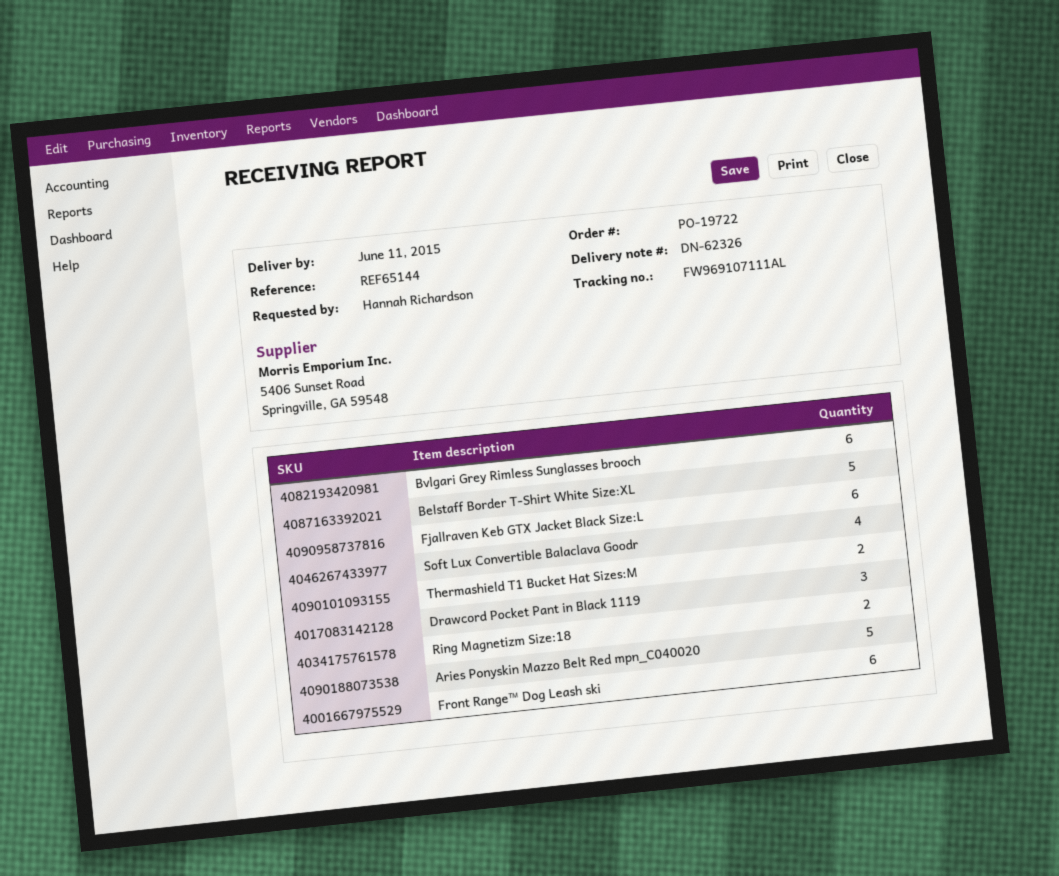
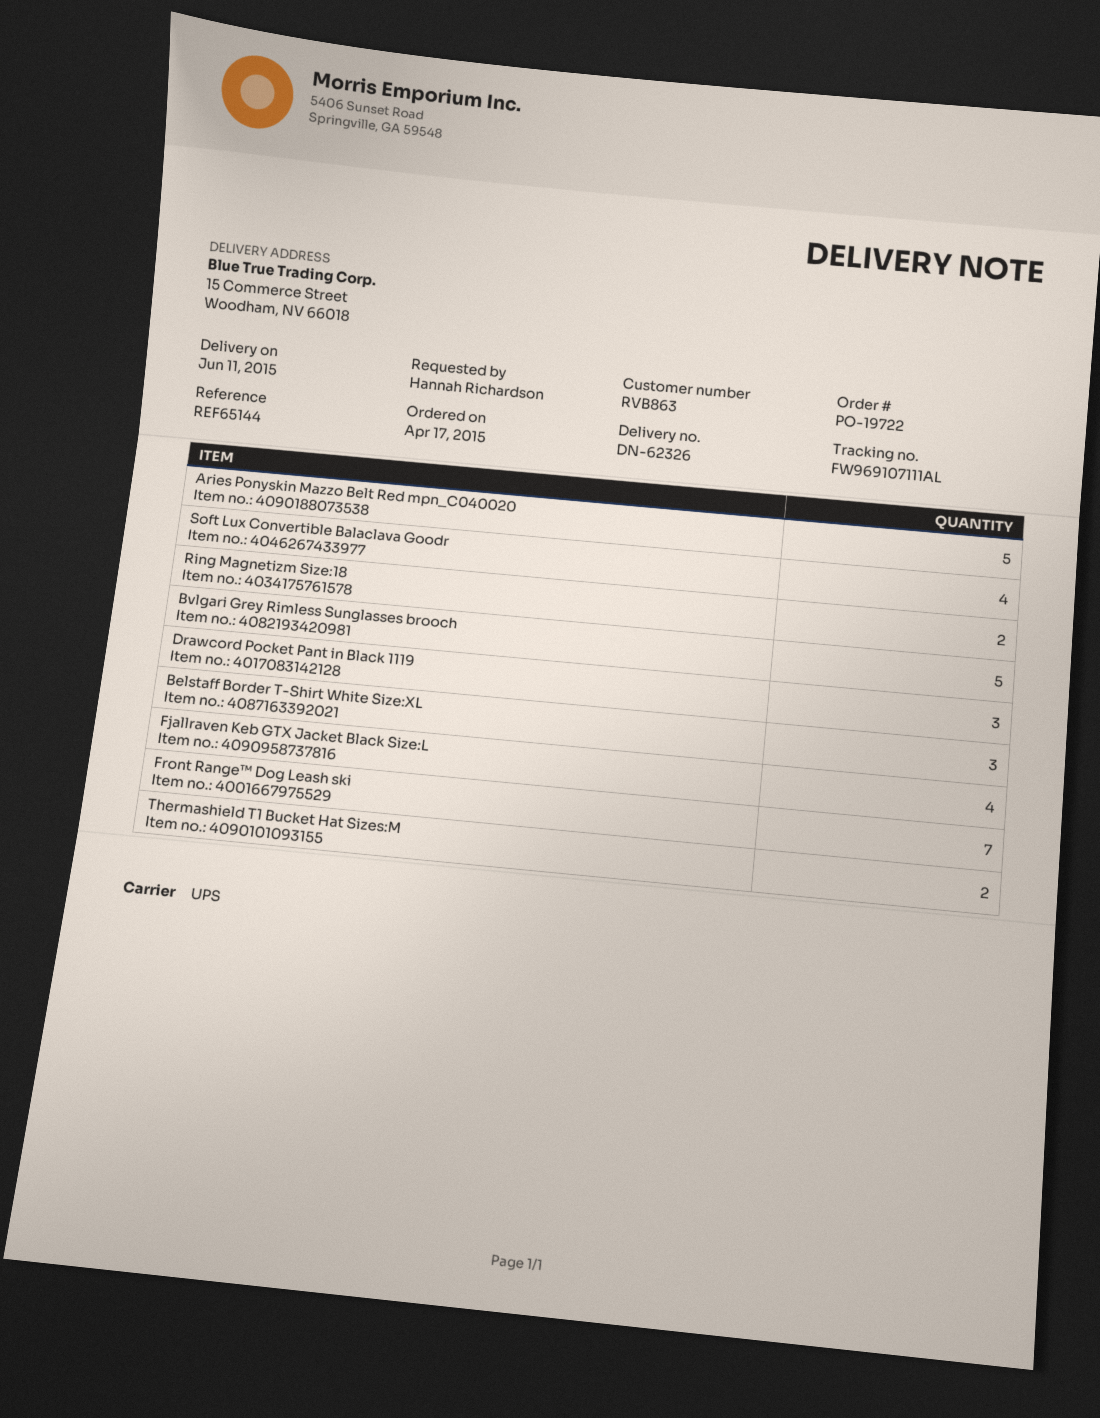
Bvlgari Grey Rimless Sunglasses brooch: 6 -> 5
Belstaff Border T-Shirt White Size:XL: 5 -> 3
Fjallraven Keb GTX Jacket Black Size:L: 6 -> 4
Front Range™ Dog Leash ski: 6 -> 7

